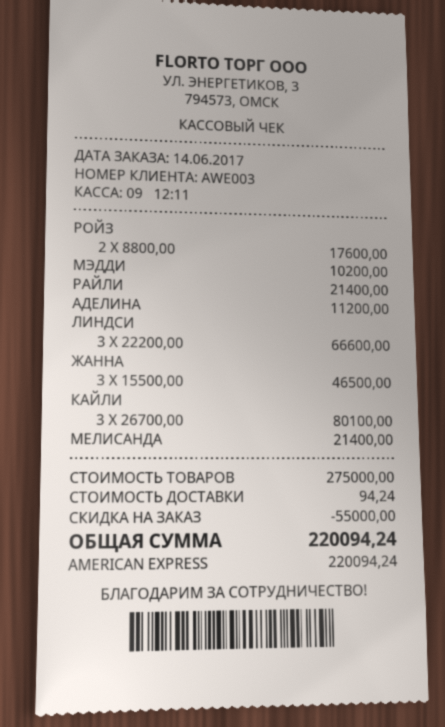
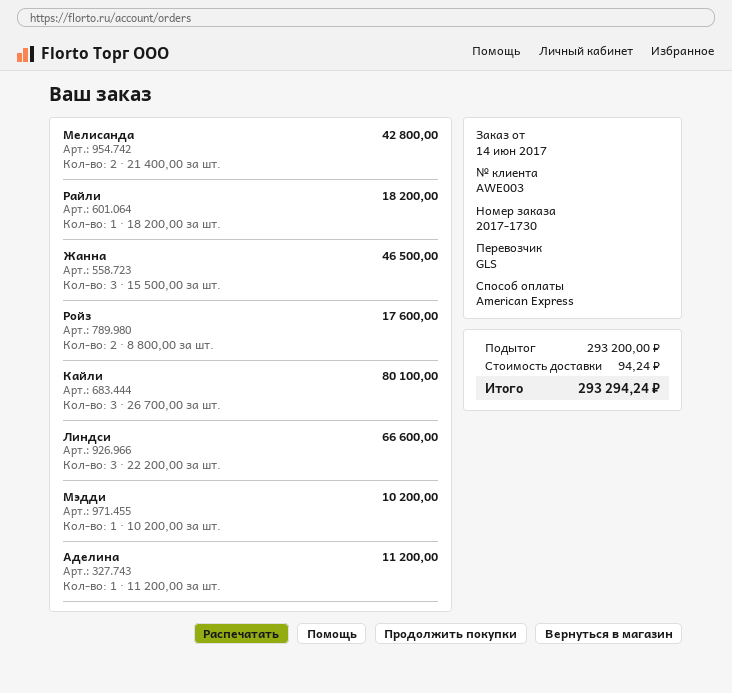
РАЙЛИ: 1 x 21400.00 = 21400.00 -> 1 x 18200.00 = 18200.00
МЕЛИСАНДА: 1 x 21400.00 = 21400.00 -> 2 x 21400.00 = 42800.00
subtotal: 275000.00 -> 293200.00
discount: 55000.00 -> none
total: 220094.24 -> 293294.24

